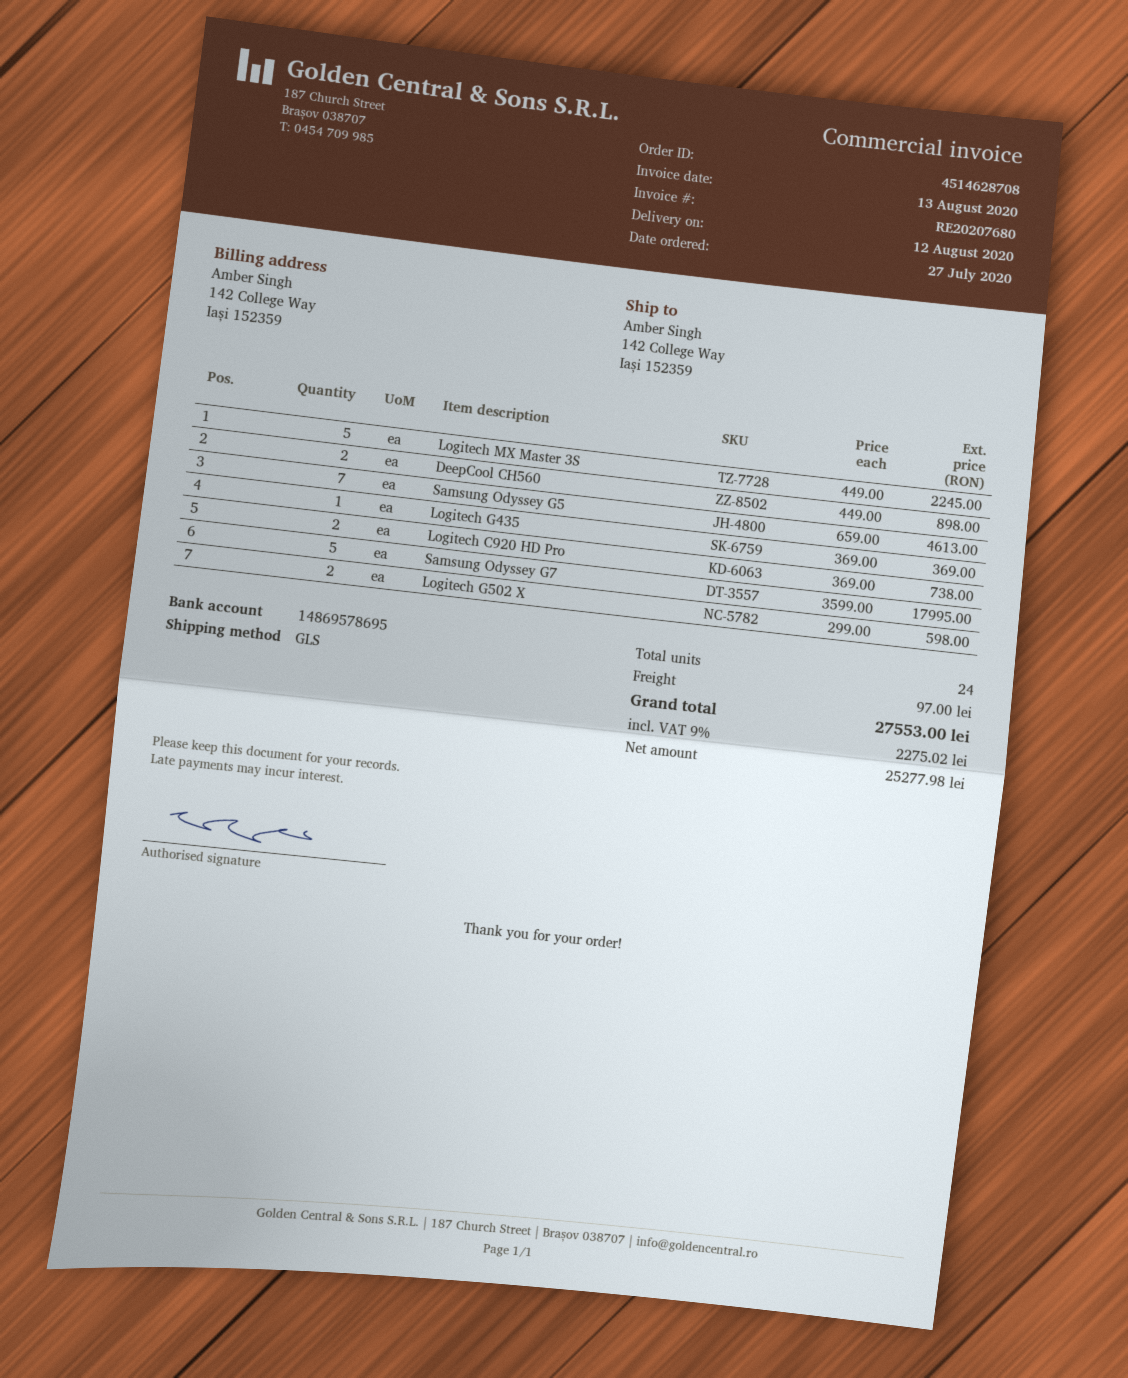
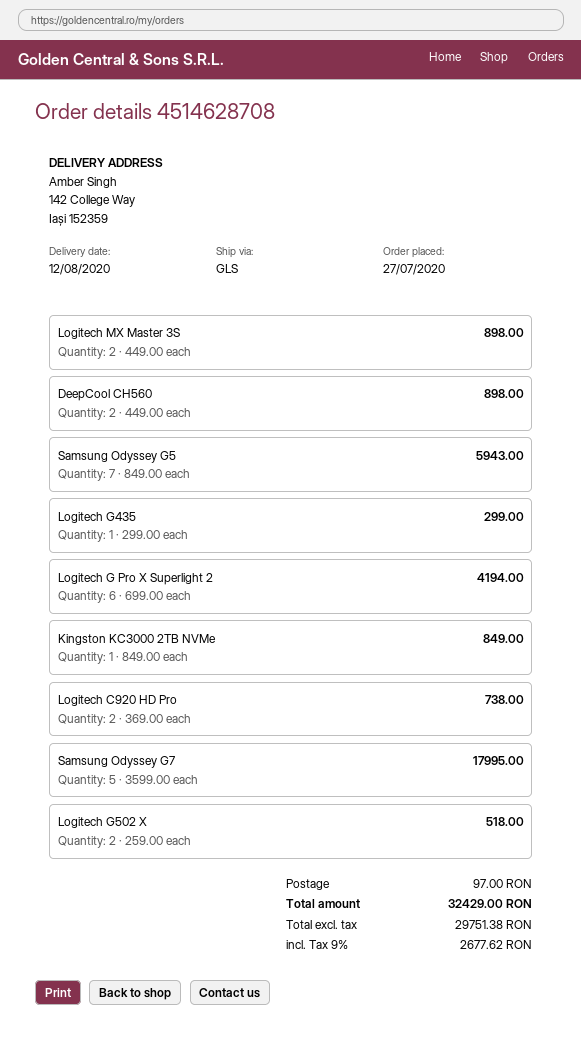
Logitech MX Master 3S: 5 x 449.00 = 2245.00 -> 2 x 449.00 = 898.00
Samsung Odyssey G5: 7 x 659.00 = 4613.00 -> 7 x 849.00 = 5943.00
Logitech G435: 1 x 369.00 = 369.00 -> 1 x 299.00 = 299.00
Logitech G502 X: 2 x 299.00 = 598.00 -> 2 x 259.00 = 518.00
Logitech G Pro X Superlight 2: none -> 6 x 699.00 = 4194.00
Kingston KC3000 2TB NVMe: none -> 1 x 849.00 = 849.00
net: 25277.98 -> 29751.38
tax: 9% = 2275.02 -> 9% = 2677.62
total: 27553.00 -> 32429.00

